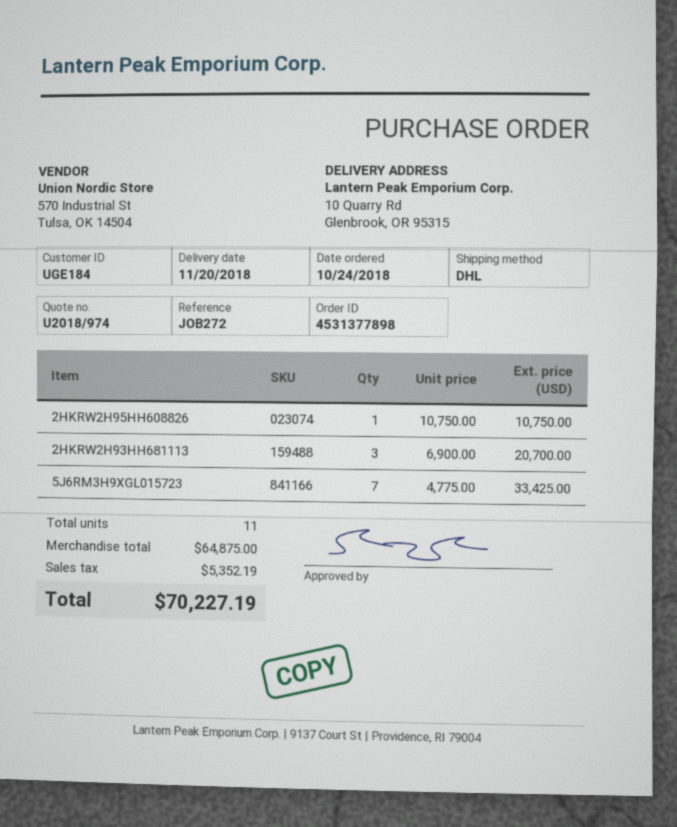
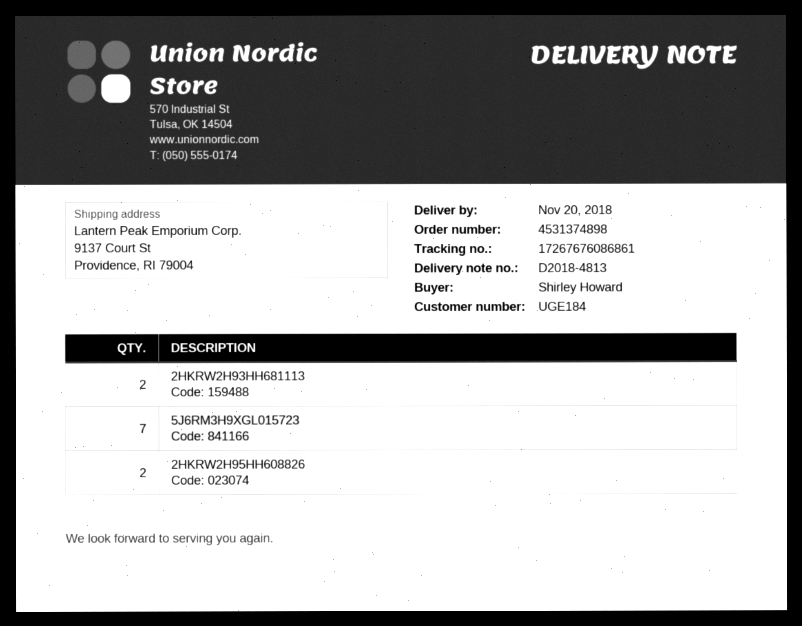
order number: 4531377898 -> 4531374898
ship to: 10 Quarry Rd, Glenbrook, OR 95315 -> 9137 Court St, Providence, RI 79004
2HKRW2H95HH608826: 1 -> 2
2HKRW2H93HH681113: 3 -> 2

